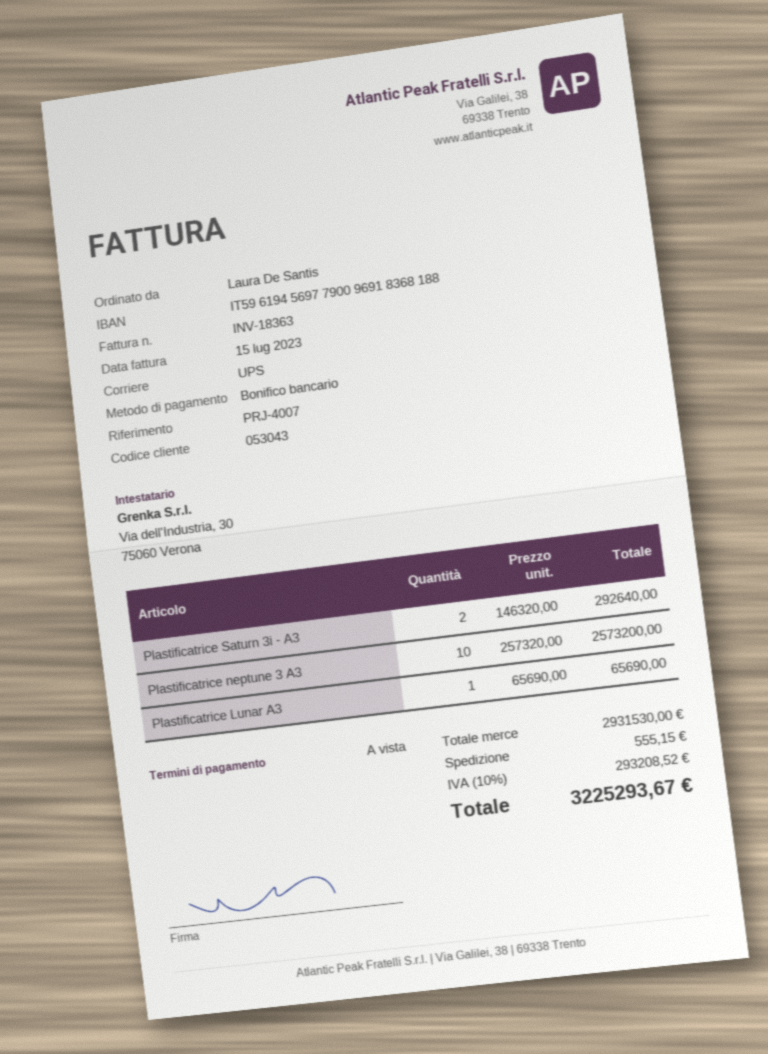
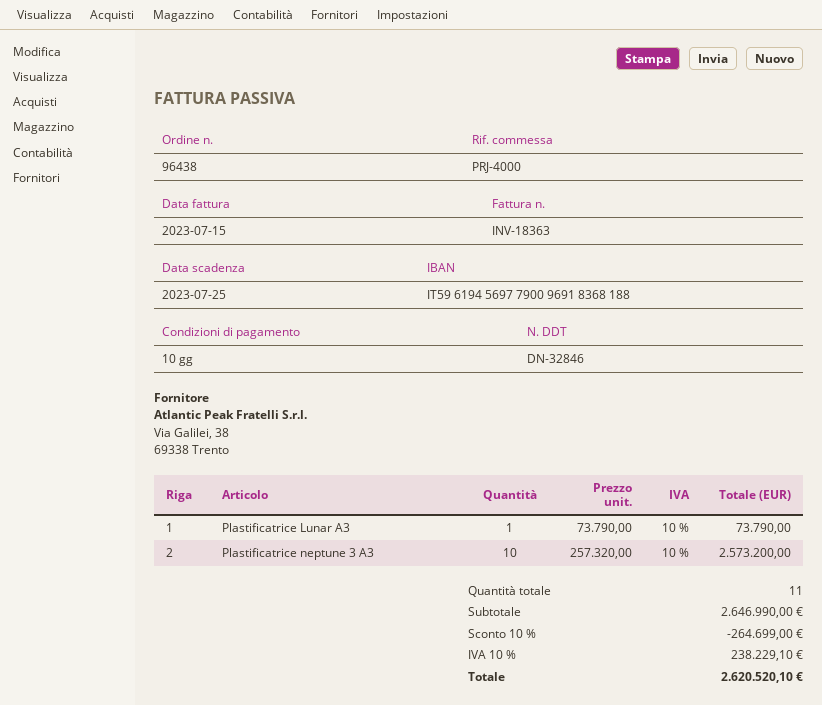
payment terms: on receipt -> 10 days
reference: PRJ-4007 -> PRJ-4000
Plastificatrice Saturn 3i - A3: 2 x 146320.00 = 292640.00 -> none
Plastificatrice Lunar A3: 1 x 65690.00 = 65690.00 -> 1 x 73790.00 = 73790.00
subtotal: 2931530.00 -> 2646990.00
discount: none -> 10% = 264699.00
shipping: 555.15 -> none
tax: 10% = 293208.52 -> 10% = 238229.10
total: 3225293.67 -> 2620520.10

